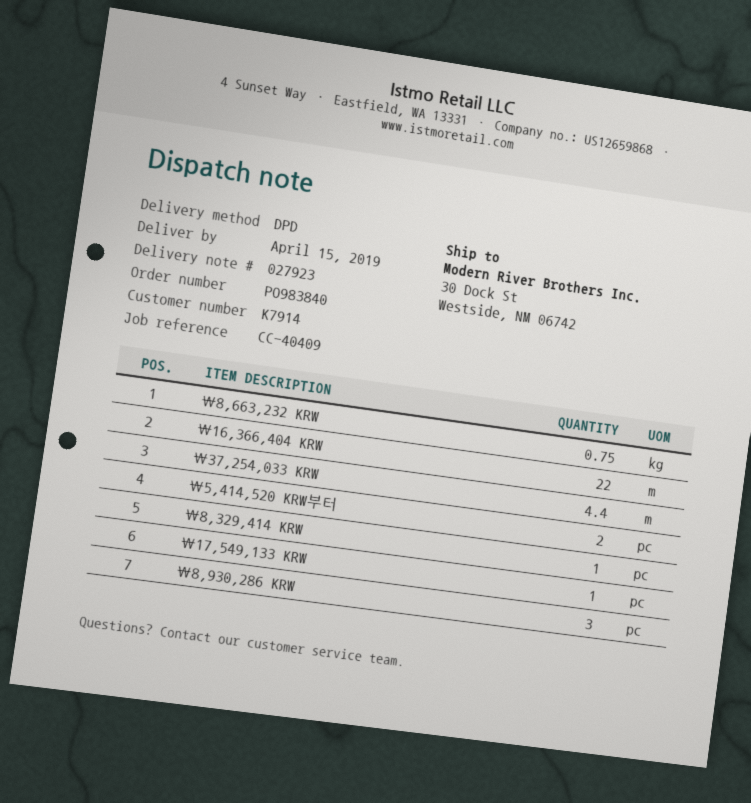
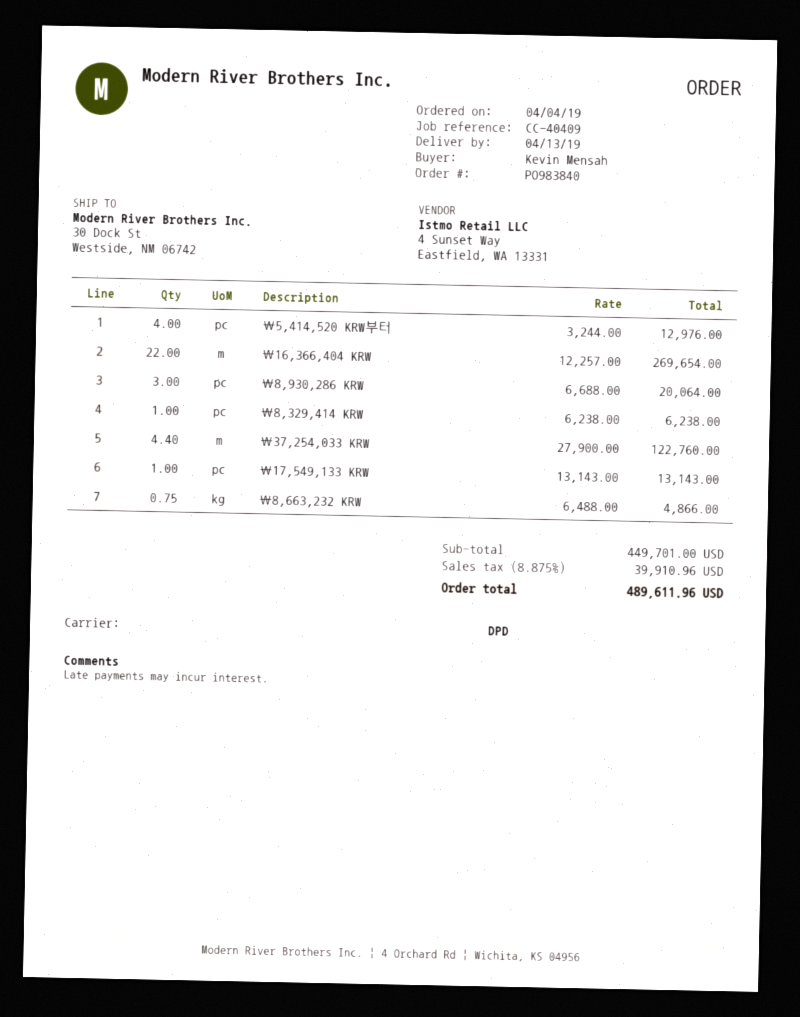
delivery date: 2019-04-15 -> 2019-04-13
₩5,414,520 KRW부터: 2 -> 4

